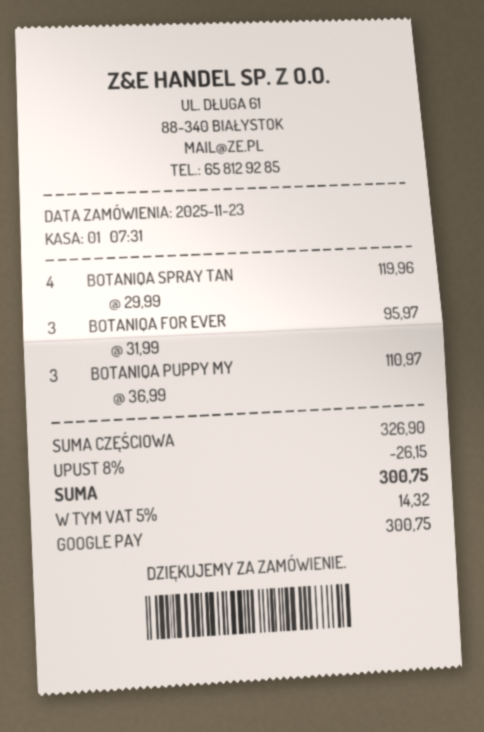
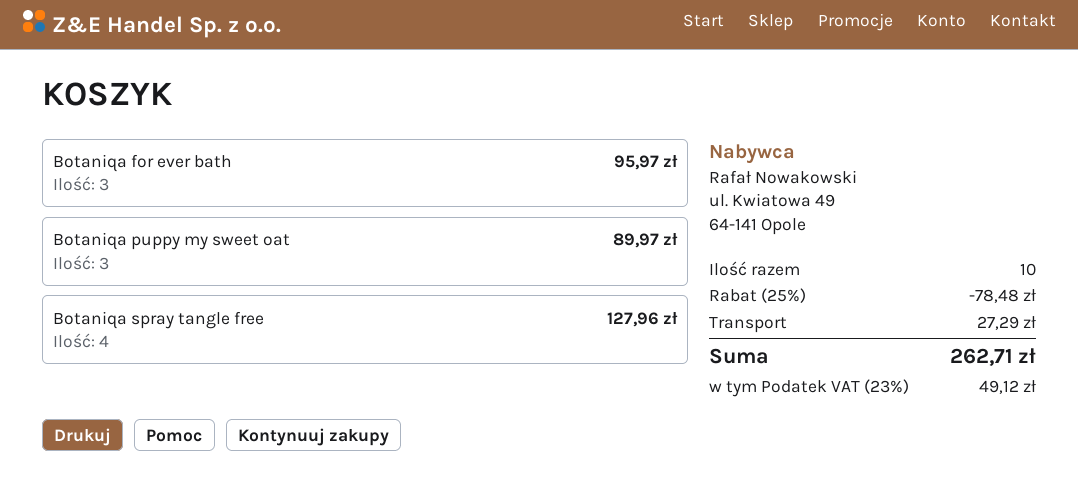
BOTANIQA SPRAY TAN: 4 for 119.96 -> 4 for 127.96
BOTANIQA PUPPY MY: 3 for 110.97 -> 3 for 89.97
discount: 8% = 26.15 -> 25% = 78.48
shipping: none -> 27.29
tax: 5% = 14.32 -> 23% = 49.12
total: 300.75 -> 262.71

